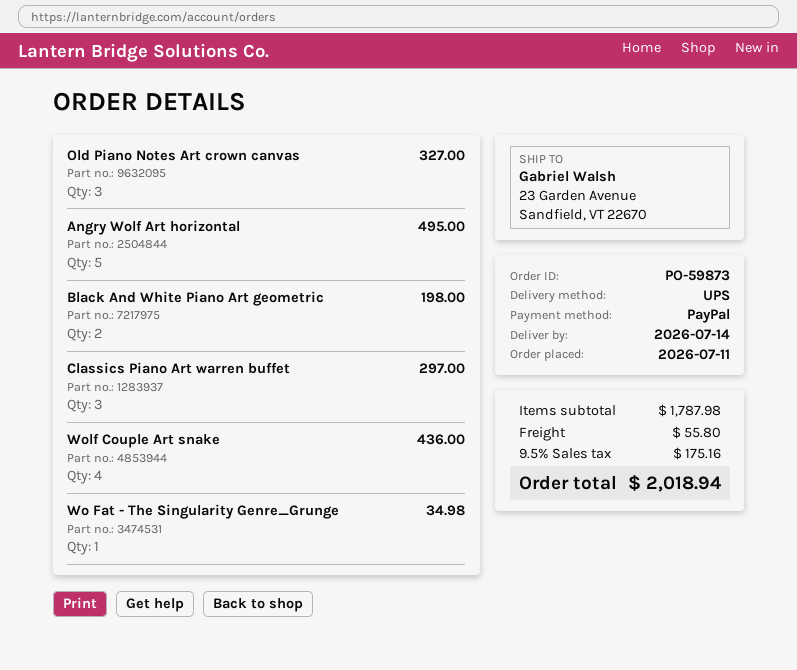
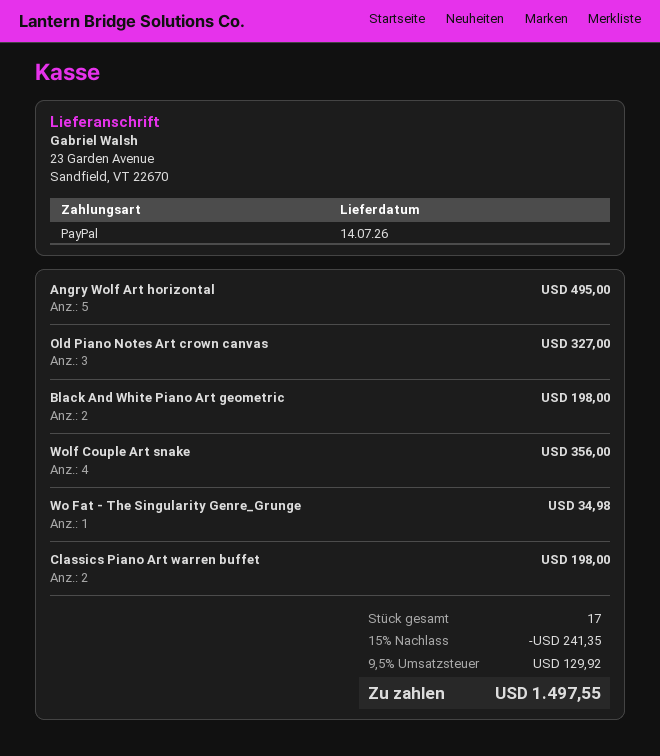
Classics Piano Art warren buffet: 3 for 297.00 -> 2 for 198.00
Wolf Couple Art snake: 4 for 436.00 -> 4 for 356.00
discount: none -> 15% = 241.35
shipping: 55.80 -> none
tax: 9.5% = 175.16 -> 9.5% = 129.92
total: 2018.94 -> 1497.55

